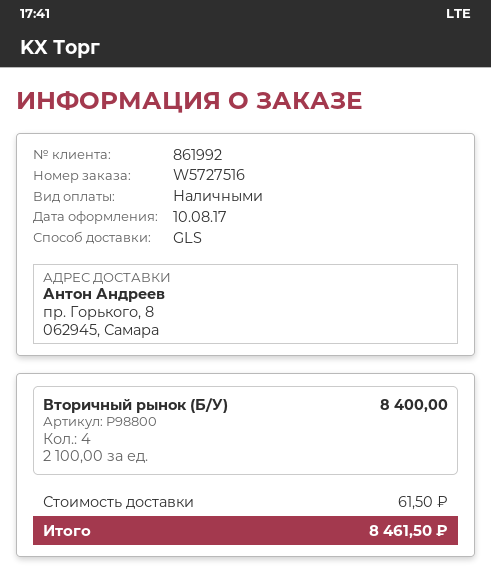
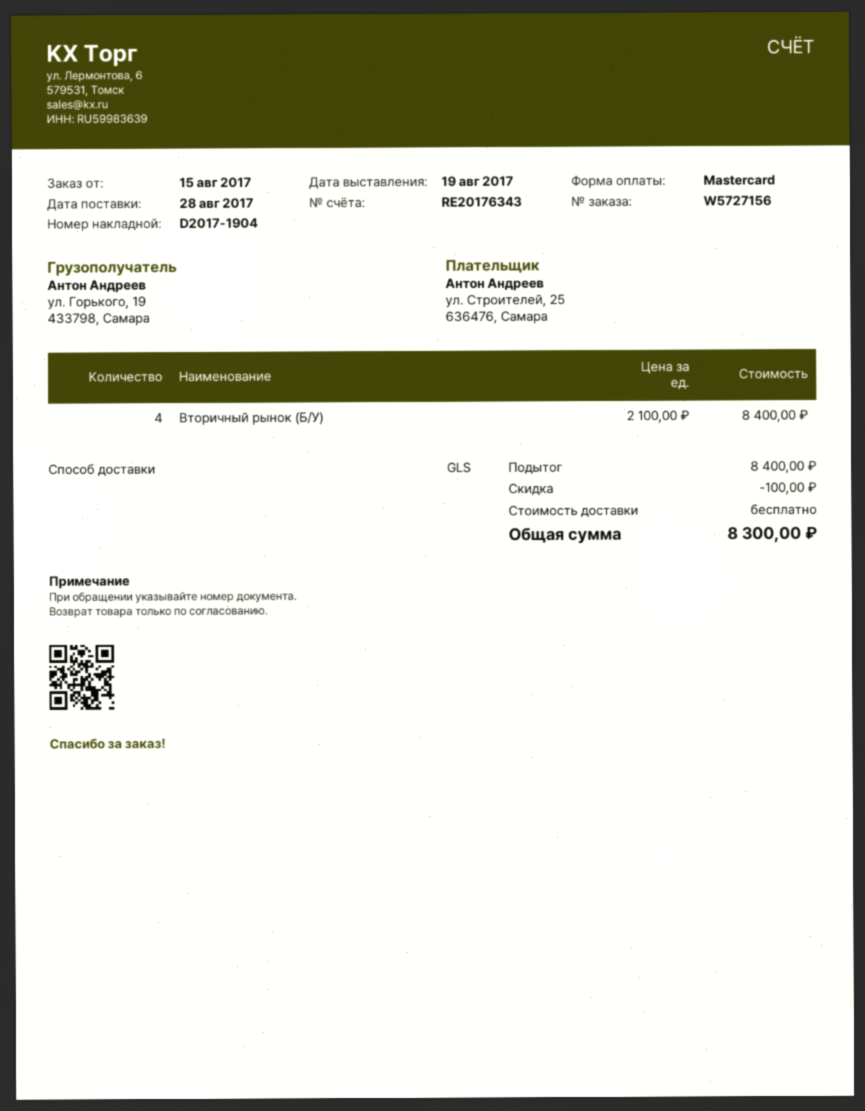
order number: W5727516 -> W5727156
order date: 2017-08-10 -> 2017-08-15
payment method: cash -> Mastercard
ship to: пр. Горького, 8, 062945, Самара -> ул. Горького, 19, 433798, Самара
discount: none -> 100.00
shipping: 61.50 -> 0.00
total: 8461.50 -> 8300.00

